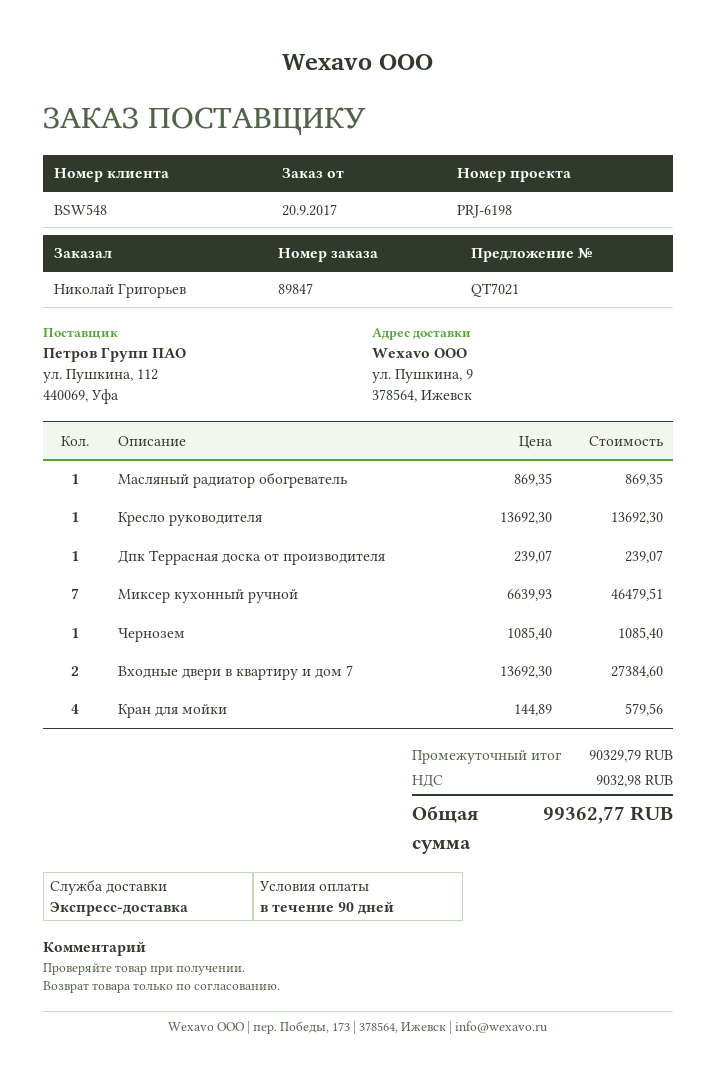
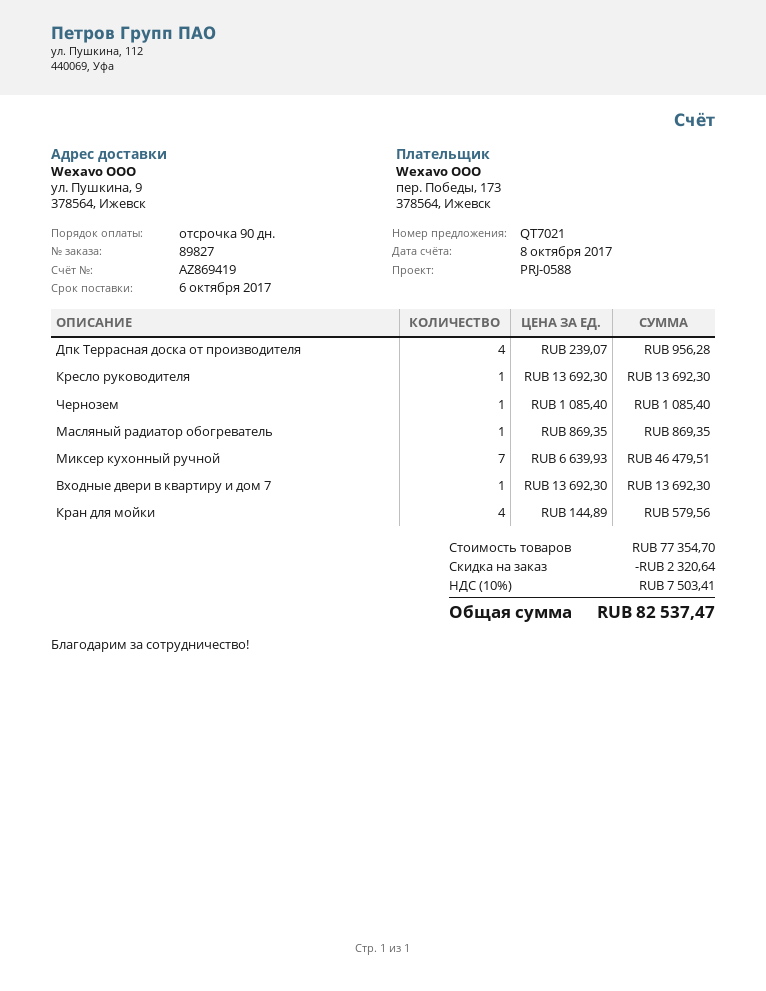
order number: 89847 -> 89827
reference: PRJ-6198 -> PRJ-0588
Дпк Террасная доска от производителя: 1 x 239.07 = 239.07 -> 4 x 239.07 = 956.28
Входные двери в квартиру и дом 7: 2 x 13692.30 = 27384.60 -> 1 x 13692.30 = 13692.30
subtotal: 90329.79 -> 77354.70
discount: none -> 2320.64
tax: 9032.98 -> 7503.41
total: 99362.77 -> 82537.47

